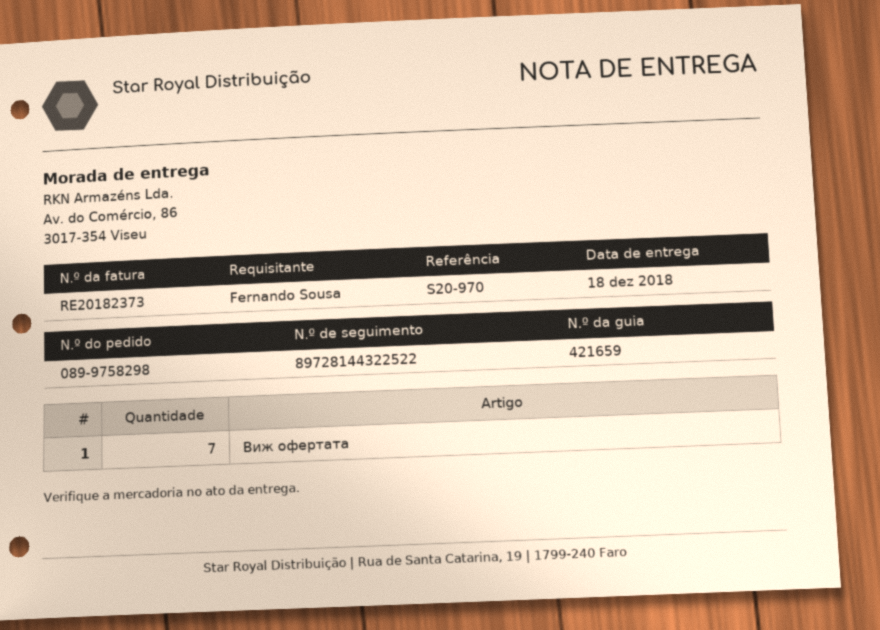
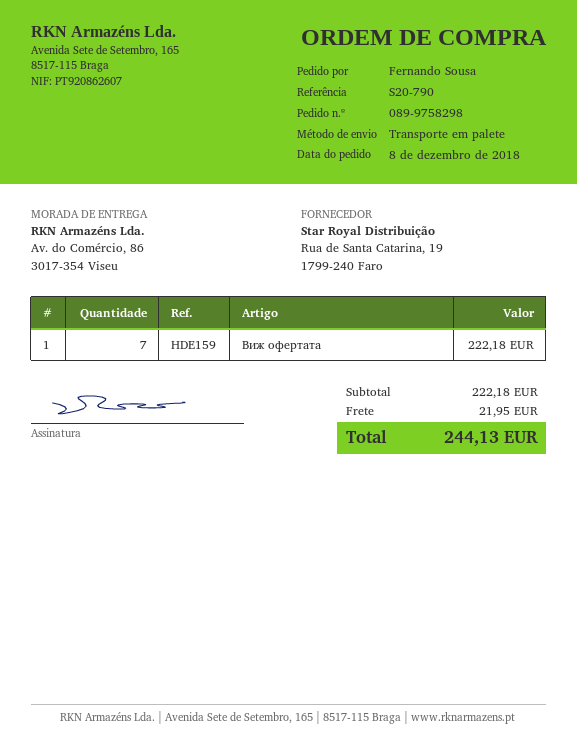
reference: S20-970 -> S20-790

